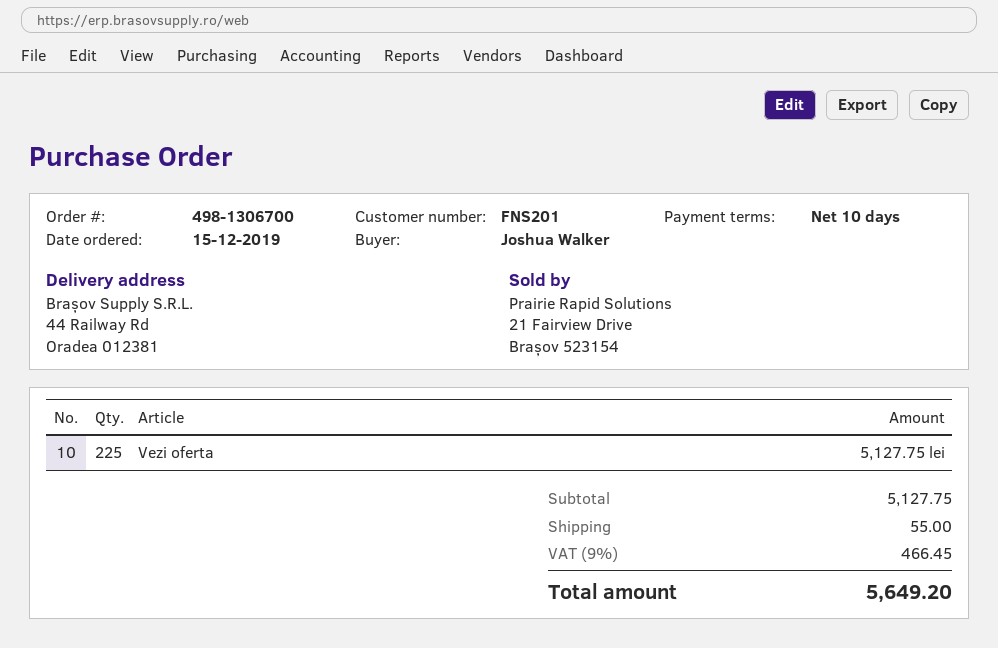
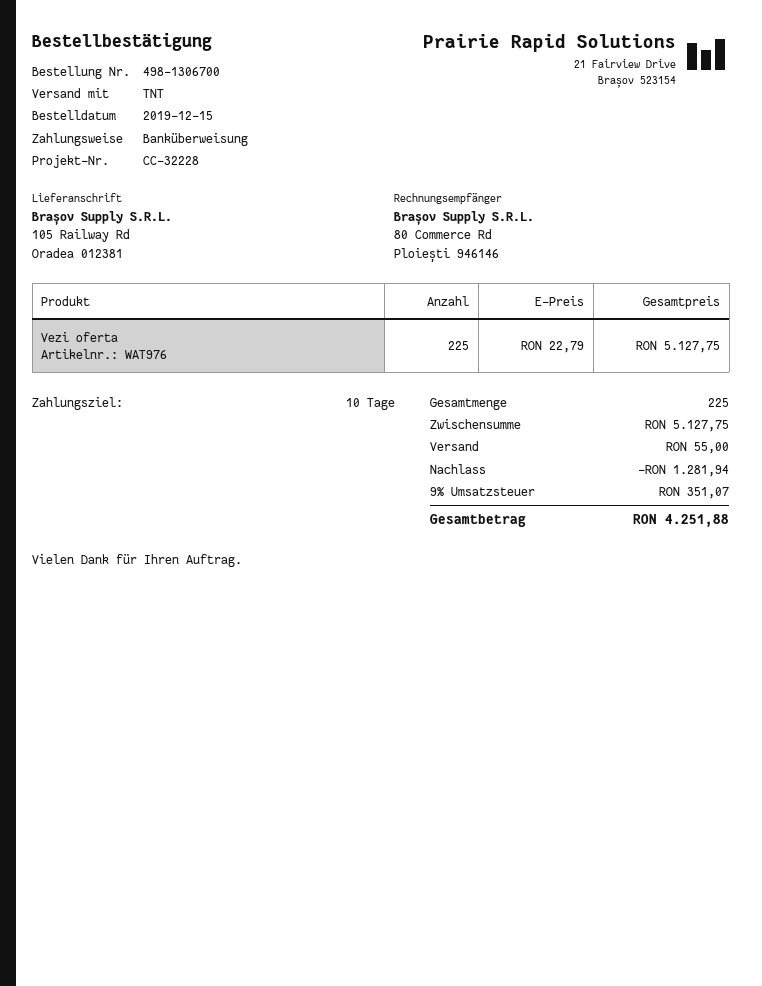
ship to: 44 Railway Rd, Oradea 012381 -> 105 Railway Rd, Oradea 012381
discount: none -> 1281.94
tax: 9% = 466.45 -> 9% = 351.07
total: 5649.20 -> 4251.88

